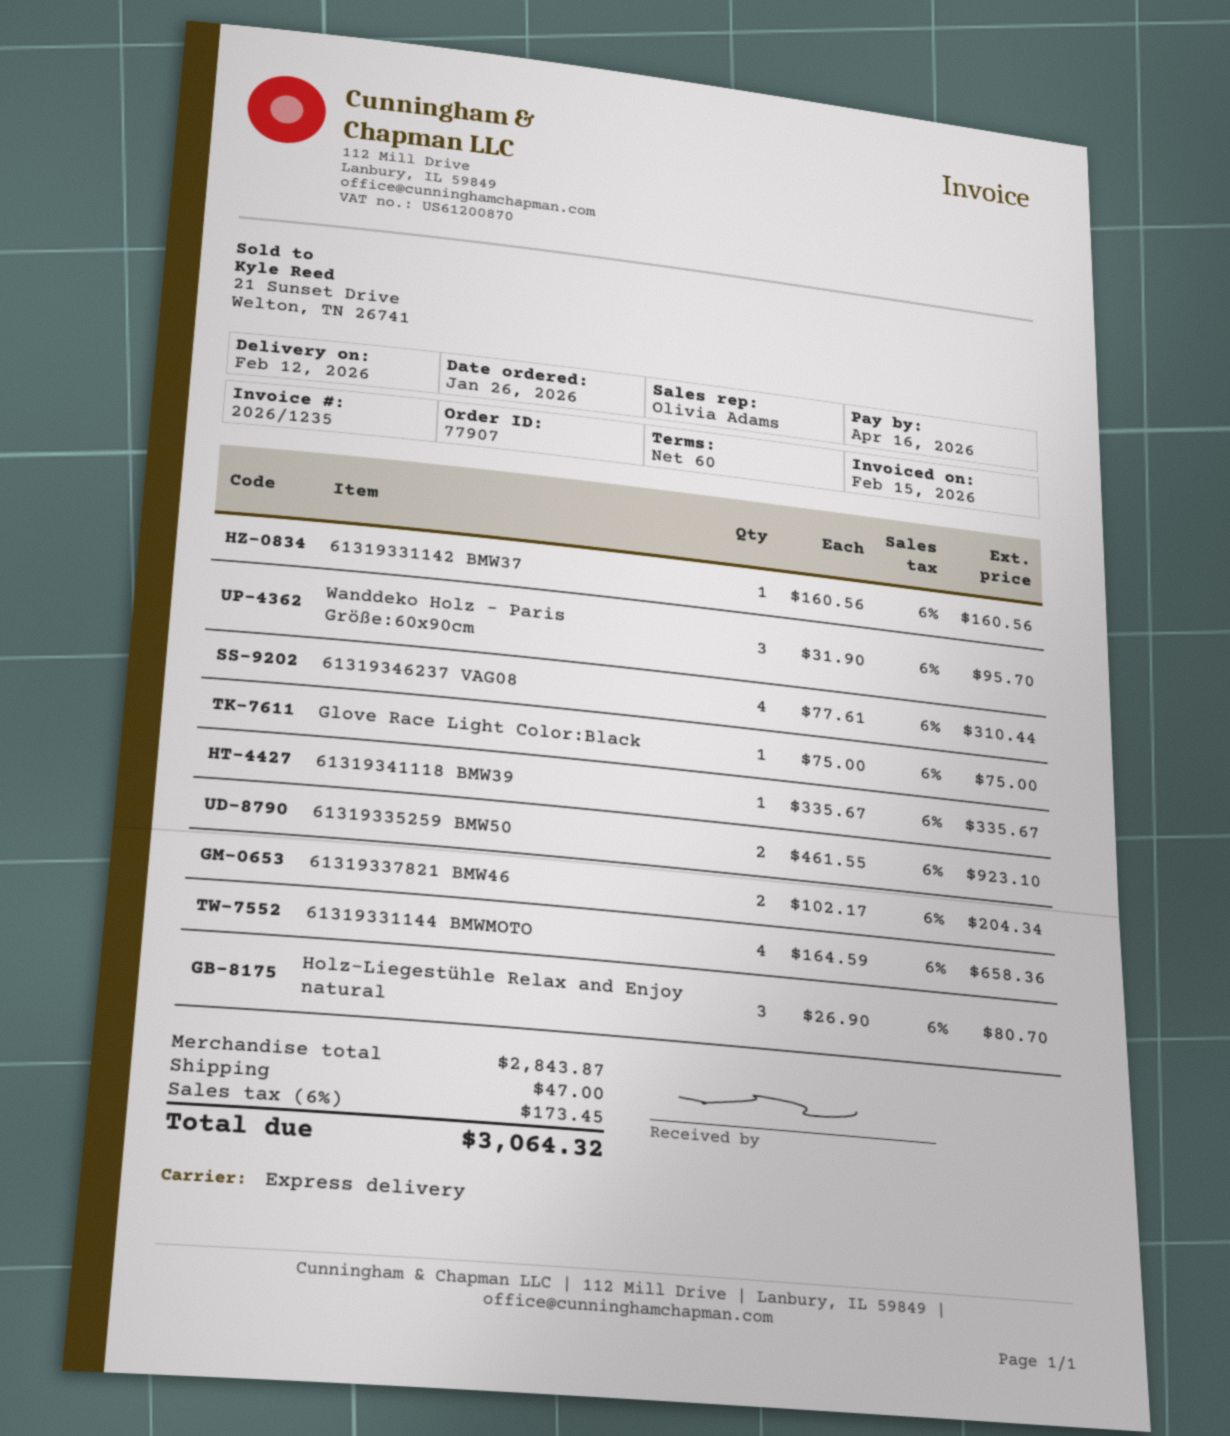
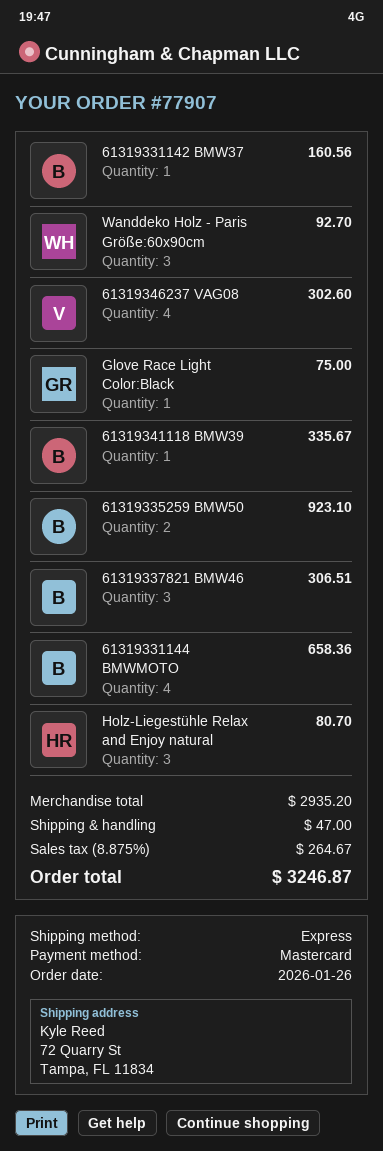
Wanddeko Holz - Paris Größe:60x90cm: 3 for 95.70 -> 3 for 92.70
61319346237 VAG08: 4 for 310.44 -> 4 for 302.60
61319337821 BMW46: 2 for 204.34 -> 3 for 306.51
subtotal: 2843.87 -> 2935.20
tax: 6% = 173.45 -> 8.875% = 264.67
total: 3064.32 -> 3246.87

